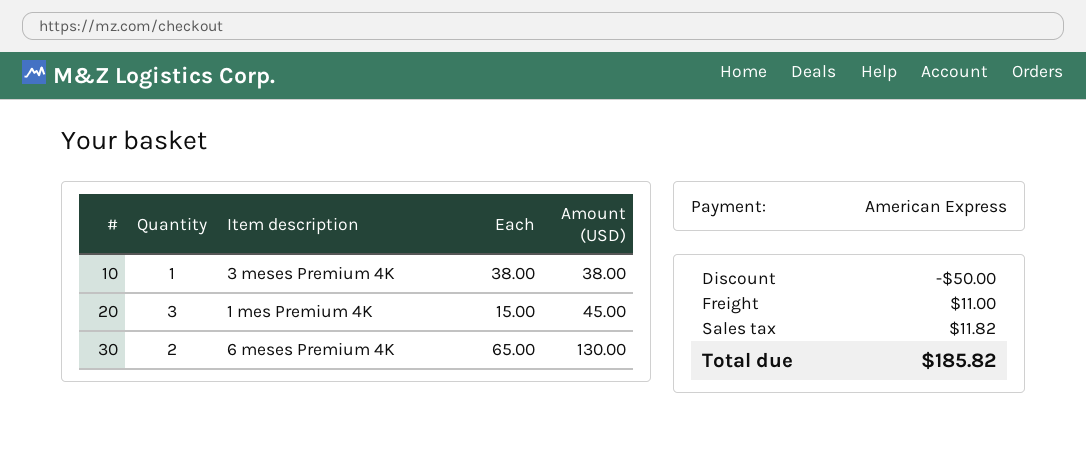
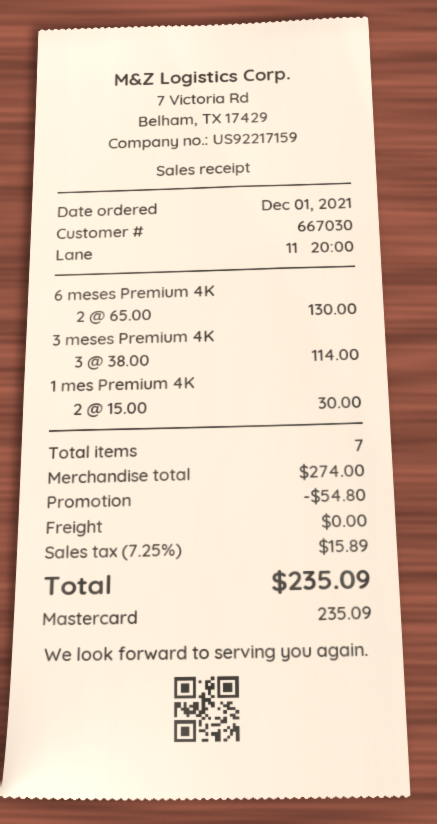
payment method: American Express -> Mastercard
3 meses Premium 4K: 1 x 38.00 = 38.00 -> 3 x 38.00 = 114.00
1 mes Premium 4K: 3 x 15.00 = 45.00 -> 2 x 15.00 = 30.00
discount: 50.00 -> 54.80
shipping: 11.00 -> 0.00
tax: 11.82 -> 15.89
total: 185.82 -> 235.09

